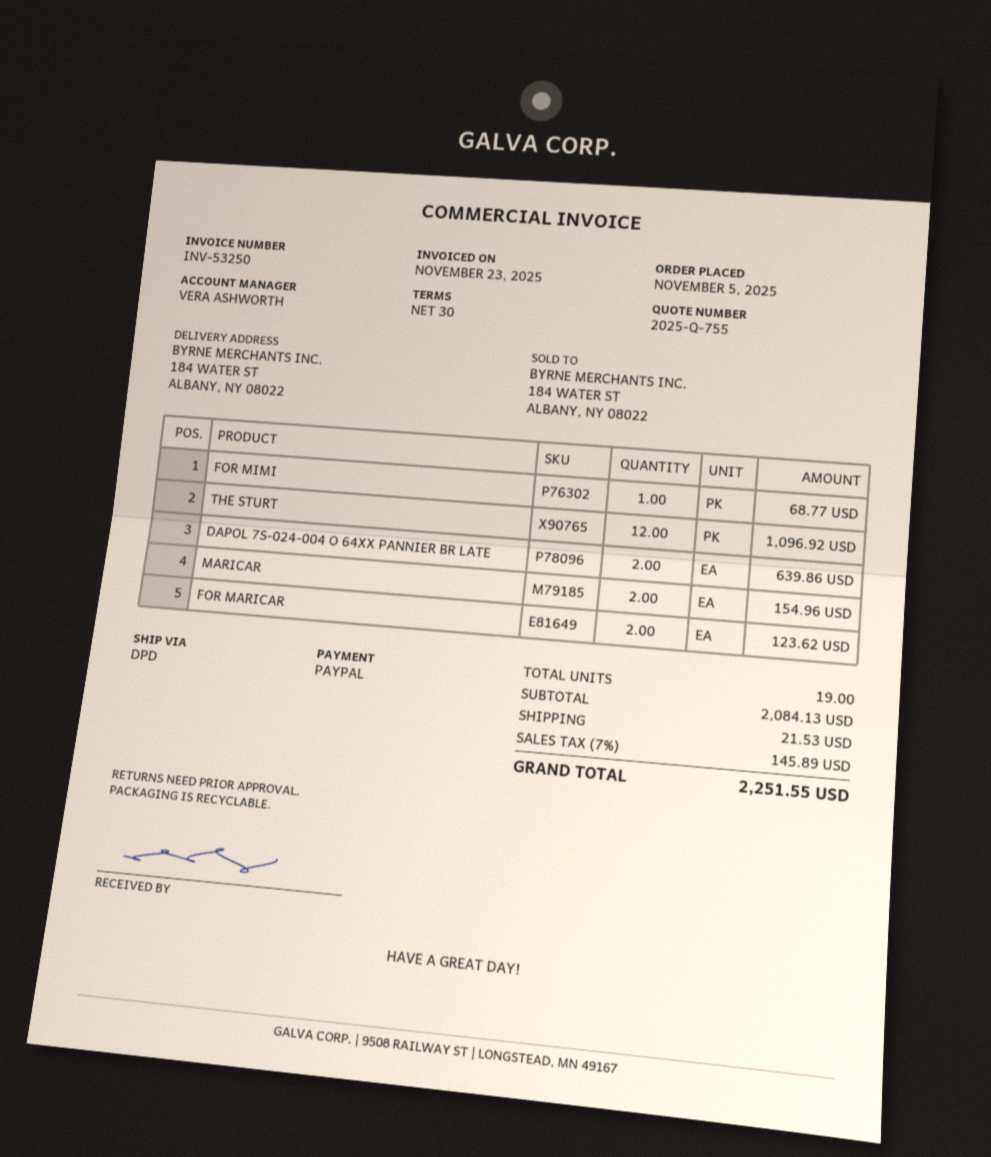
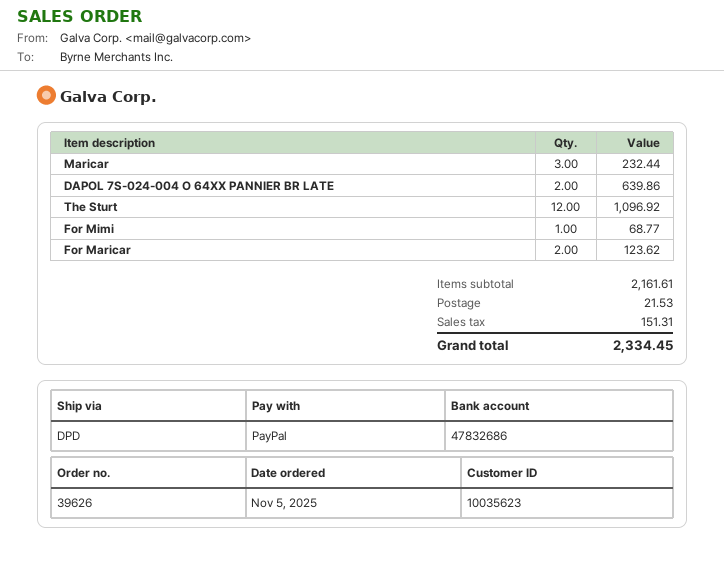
MARICAR: 2 for 154.96 -> 3 for 232.44
subtotal: 2084.13 -> 2161.61
tax: 145.89 -> 151.31
total: 2251.55 -> 2334.45

